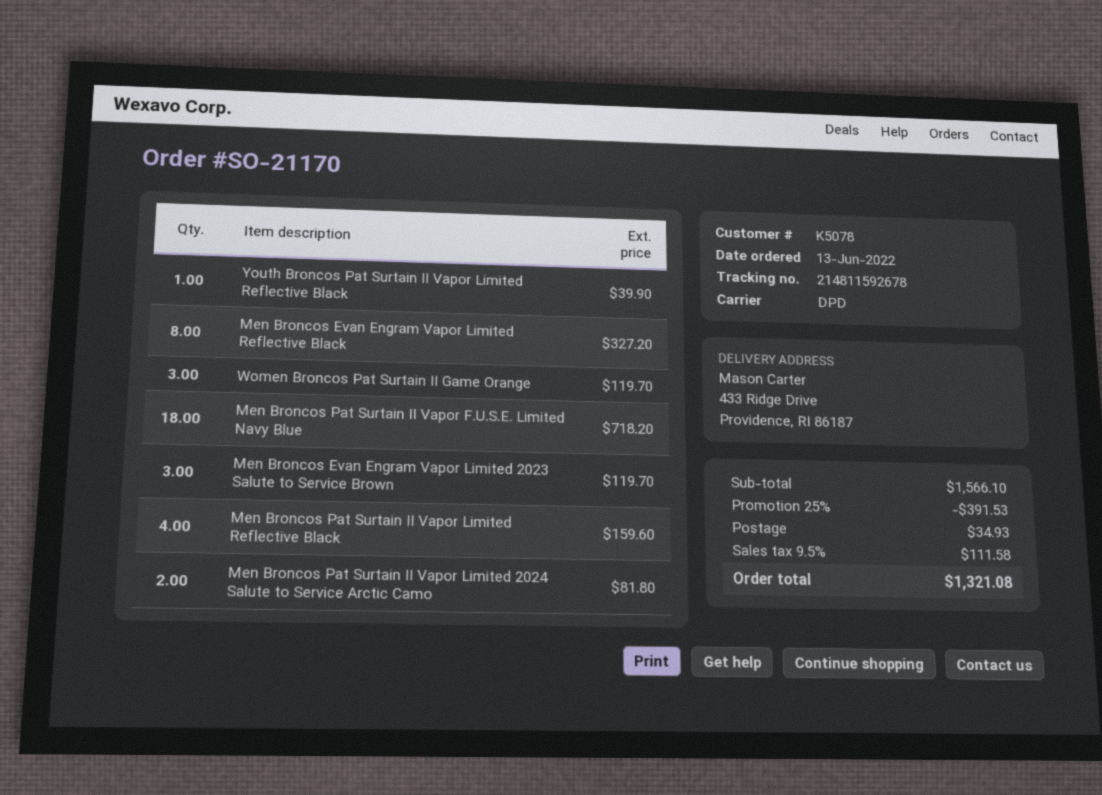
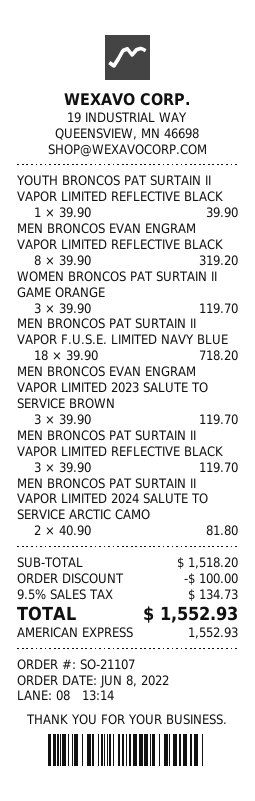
order number: SO-21170 -> SO-21107
order date: 2022-06-13 -> 2022-06-08
Men Broncos Evan Engram Vapor Limited Reflective Black: 8 for 327.20 -> 8 for 319.20
Men Broncos Pat Surtain II Vapor Limited Reflective Black: 4 for 159.60 -> 3 for 119.70
subtotal: 1566.10 -> 1518.20
discount: 391.53 -> 100.00
shipping: 34.93 -> none
tax: 9.5% = 111.58 -> 9.5% = 134.73
total: 1321.08 -> 1552.93

